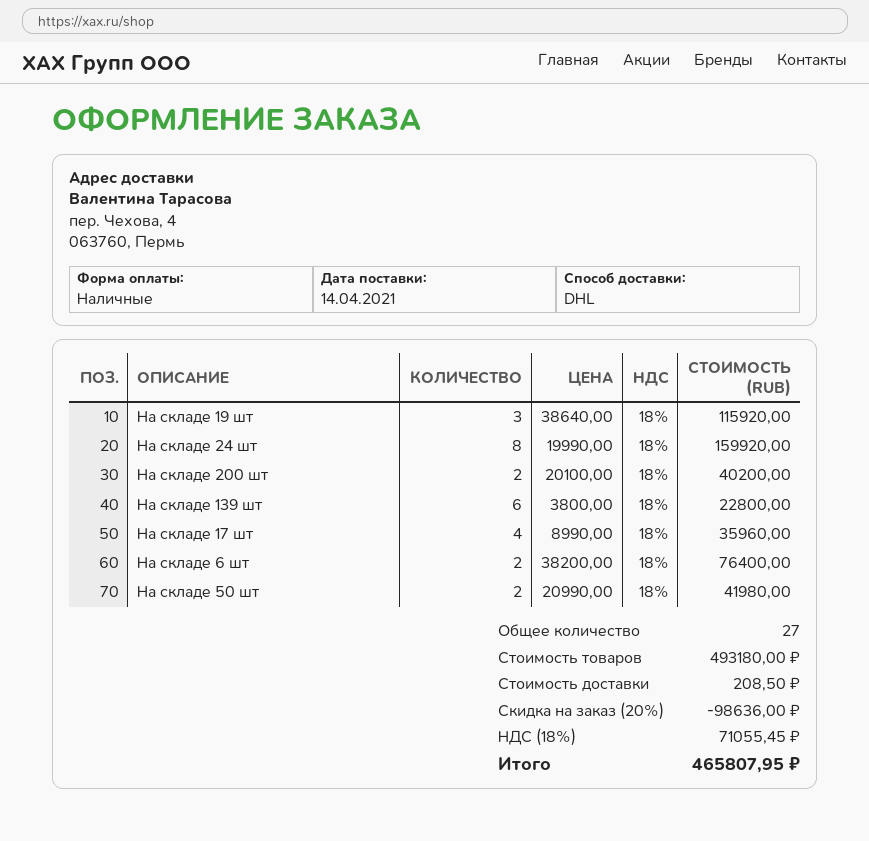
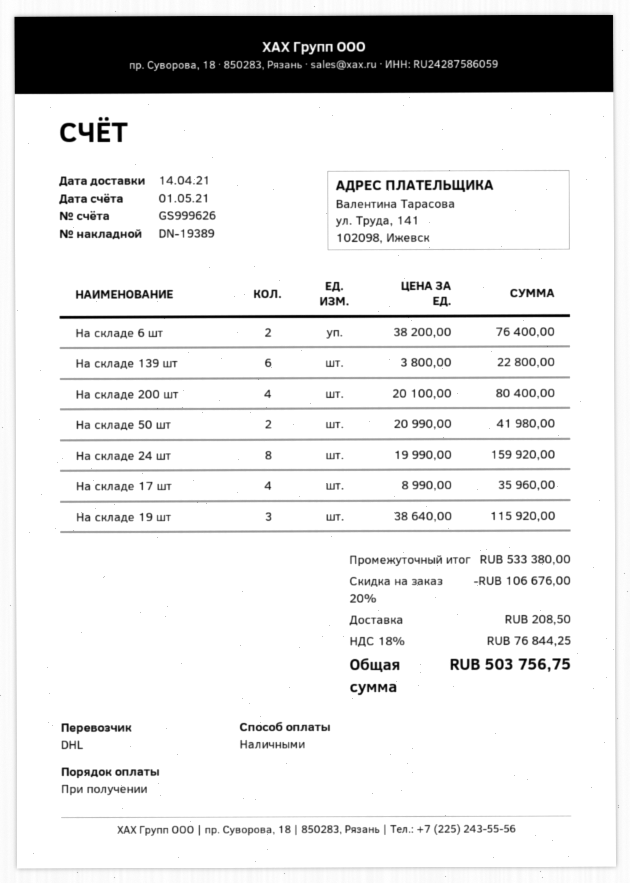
На складе 200 шт: 2 x 20100.00 = 40200.00 -> 4 x 20100.00 = 80400.00
subtotal: 493180.00 -> 533380.00
discount: 20% = 98636.00 -> 20% = 106676.00
tax: 18% = 71055.45 -> 18% = 76844.25
total: 465807.95 -> 503756.75

